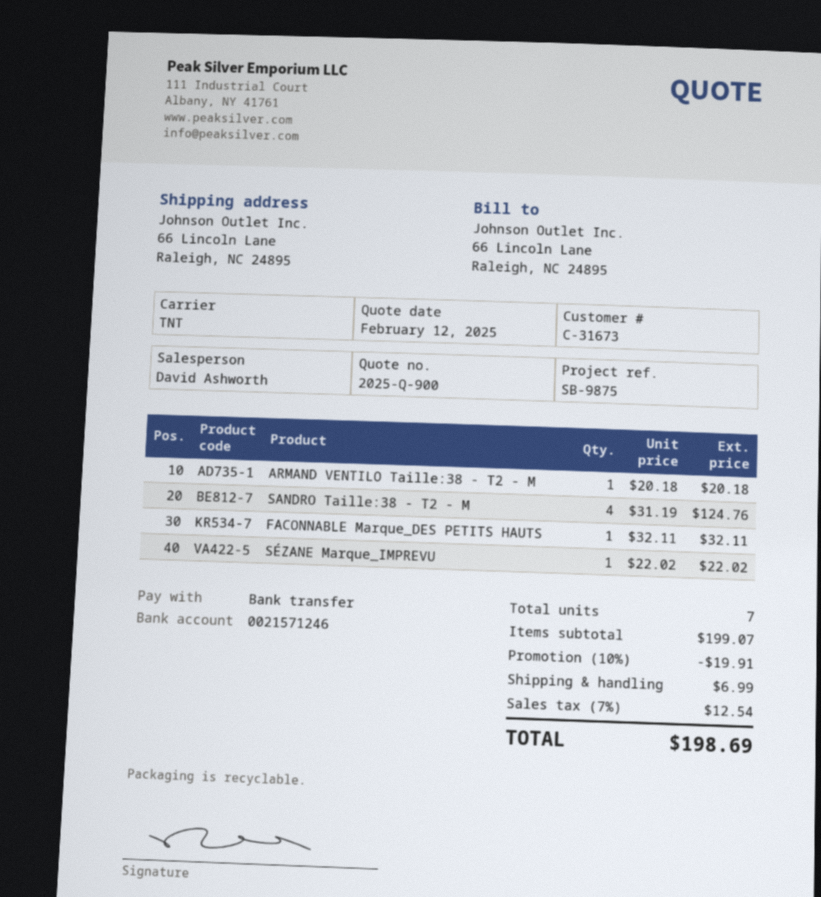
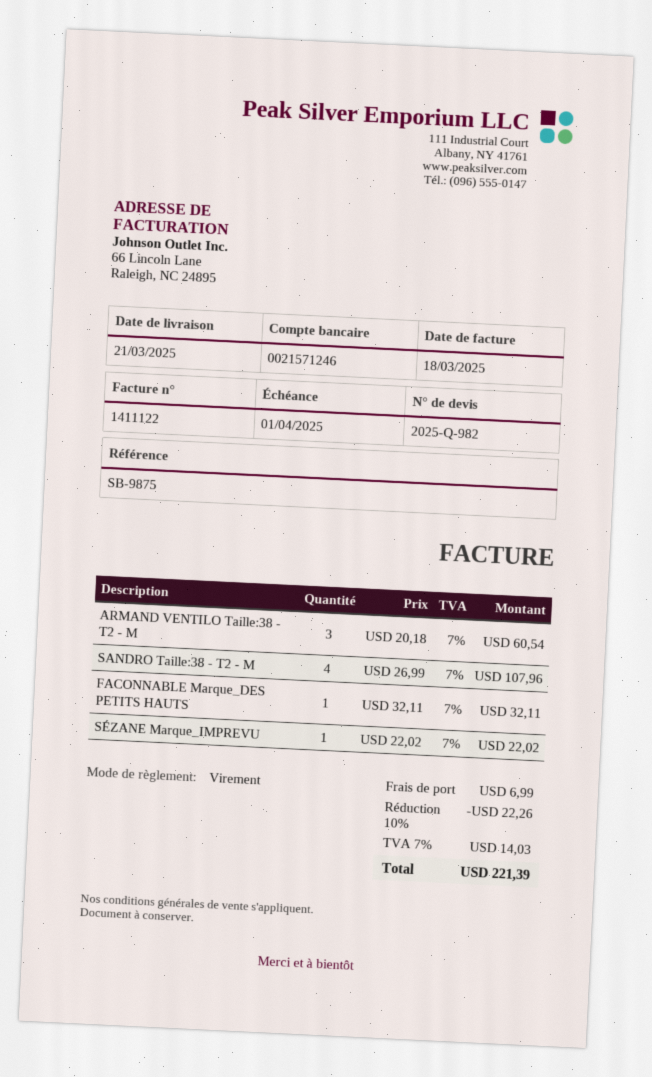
quote number: 2025-Q-900 -> 2025-Q-982
ARMAND VENTILO Taille:38 - T2 - M: 1 x 20.18 = 20.18 -> 3 x 20.18 = 60.54
SANDRO Taille:38 - T2 - M: 4 x 31.19 = 124.76 -> 4 x 26.99 = 107.96
discount: 10% = 19.91 -> 10% = 22.26
tax: 7% = 12.54 -> 7% = 14.03
total: 198.69 -> 221.39

